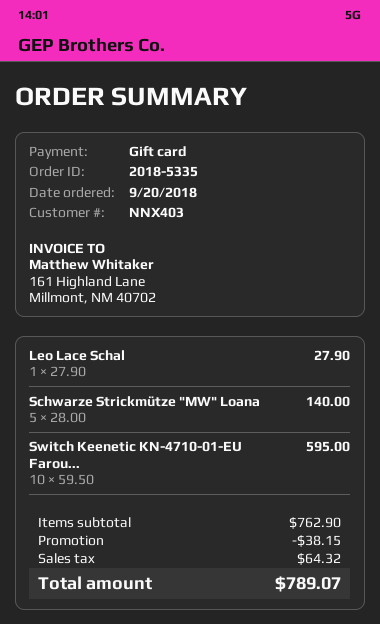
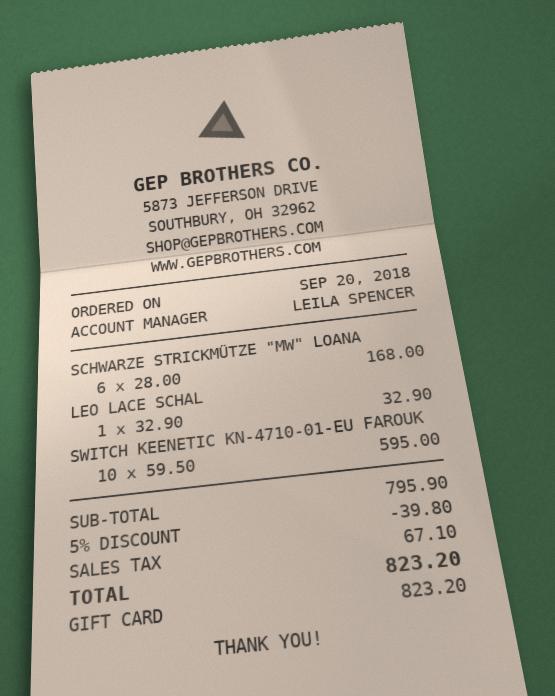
Leo Lace Schal: 1 x 27.90 = 27.90 -> 1 x 32.90 = 32.90
Schwarze Strickmütze "MW" Loana: 5 x 28.00 = 140.00 -> 6 x 28.00 = 168.00
subtotal: 762.90 -> 795.90
discount: 38.15 -> 39.80
tax: 64.32 -> 67.10
total: 789.07 -> 823.20

